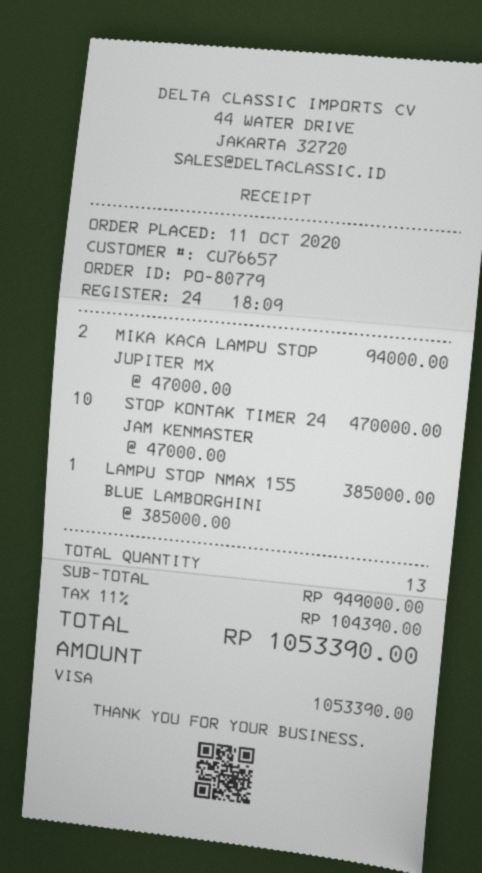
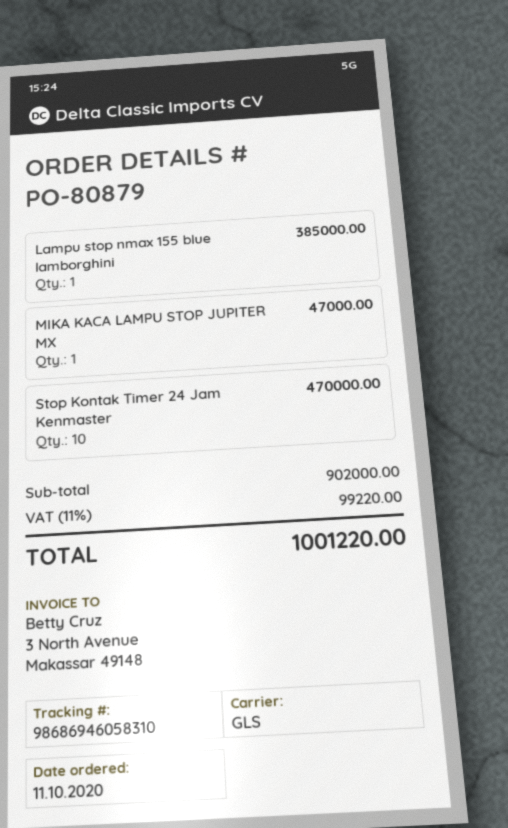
order number: PO-80779 -> PO-80879
MIKA KACA LAMPU STOP JUPITER MX: 2 for 94000.00 -> 1 for 47000.00
subtotal: 949000.00 -> 902000.00
tax: 11% = 104390.00 -> 11% = 99220.00
total: 1053390.00 -> 1001220.00

